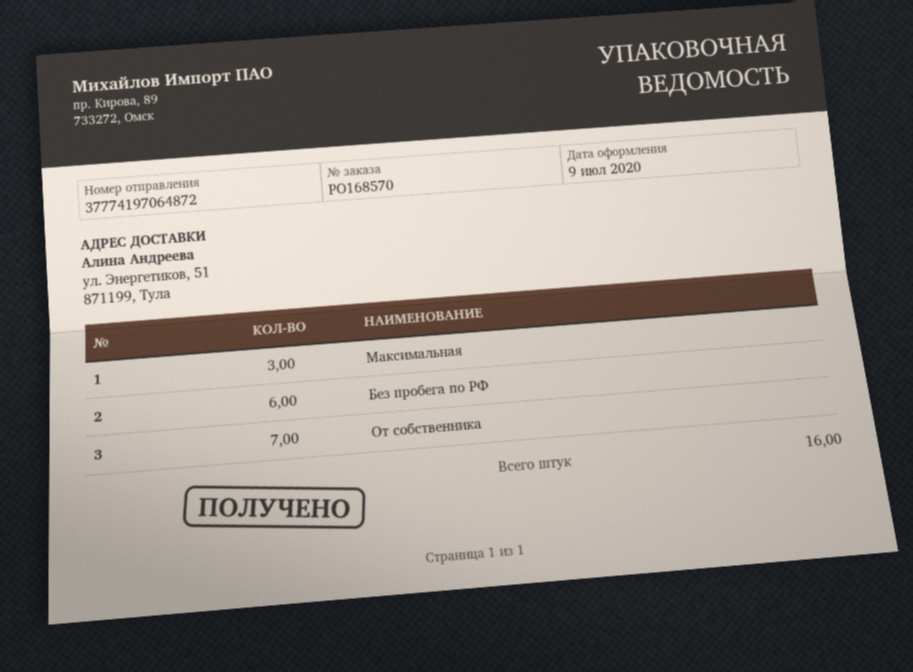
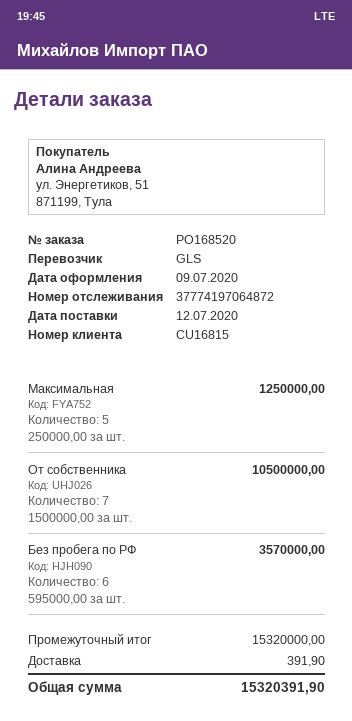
order number: PO168570 -> PO168520
Максимальная: 3 -> 5

